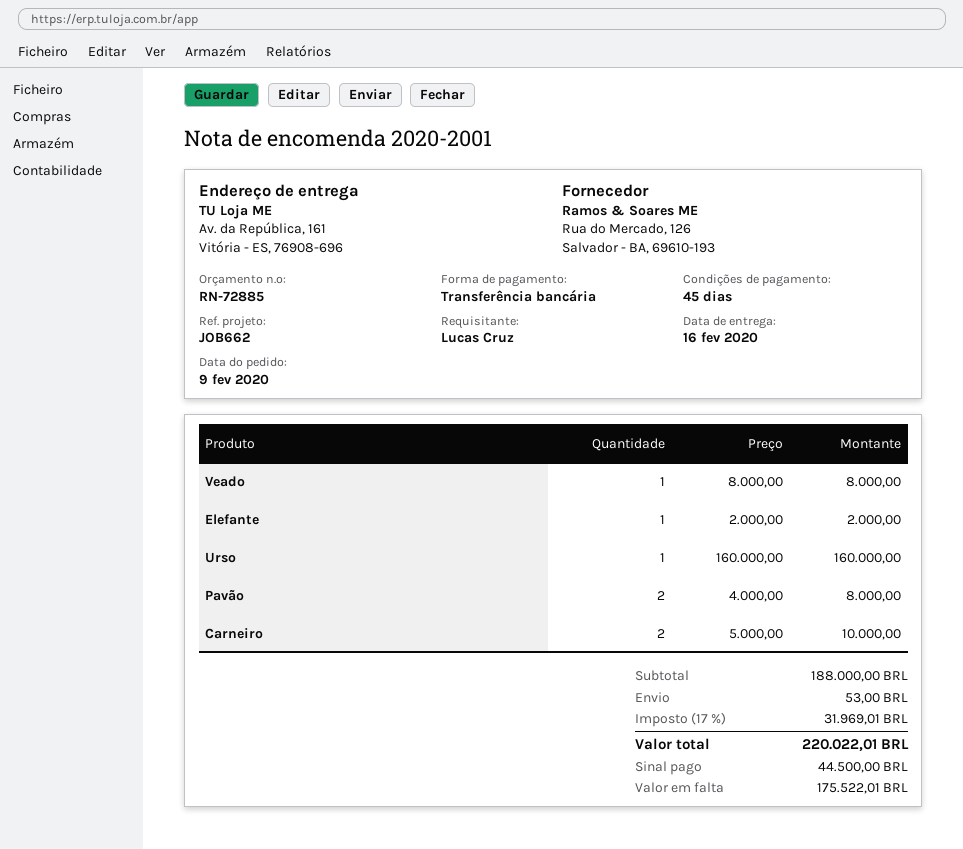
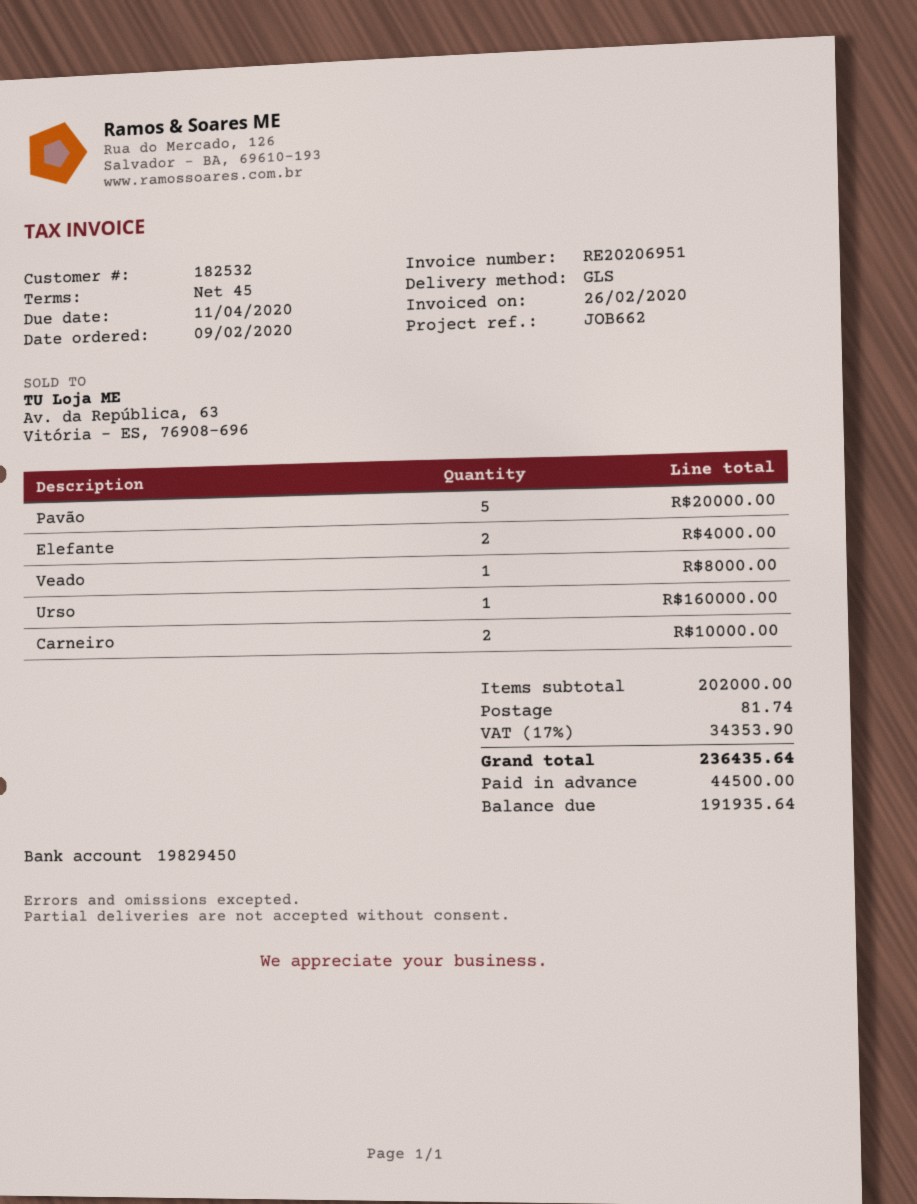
Elefante: 1 for 2000.00 -> 2 for 4000.00
Pavão: 2 for 8000.00 -> 5 for 20000.00
subtotal: 188000.00 -> 202000.00
shipping: 53.00 -> 81.74
tax: 17% = 31969.01 -> 17% = 34353.90
total: 220022.01 -> 236435.64
balance: 175522.01 -> 191935.64

